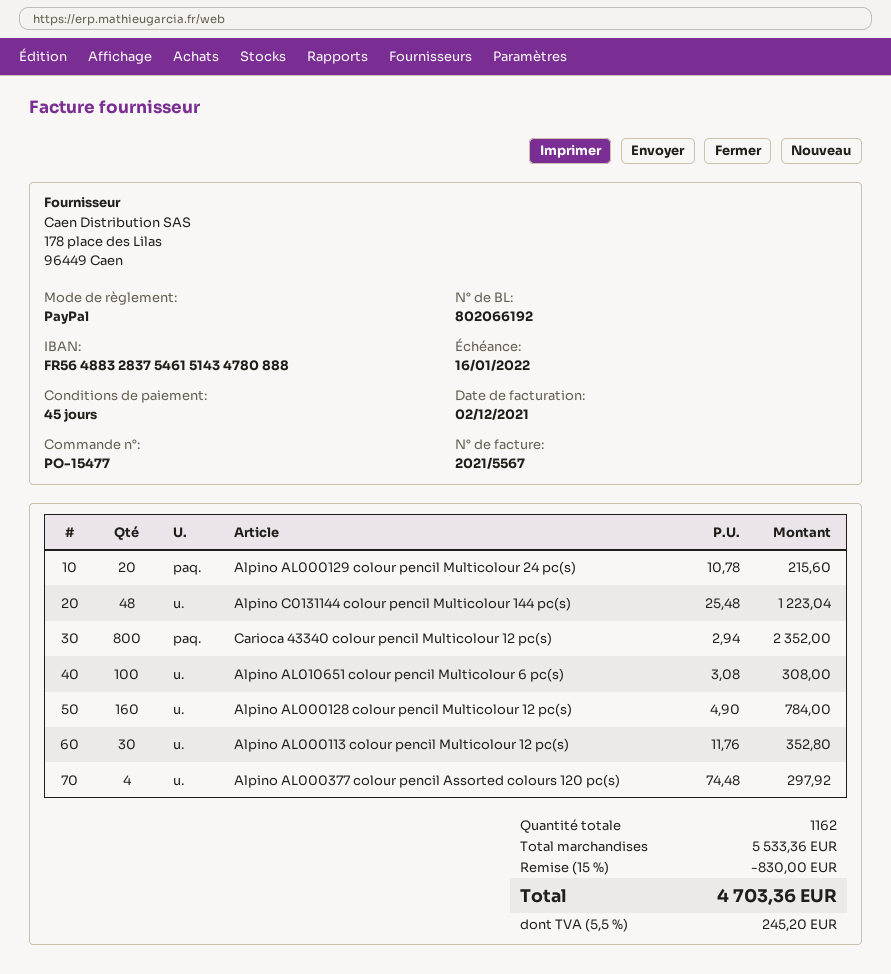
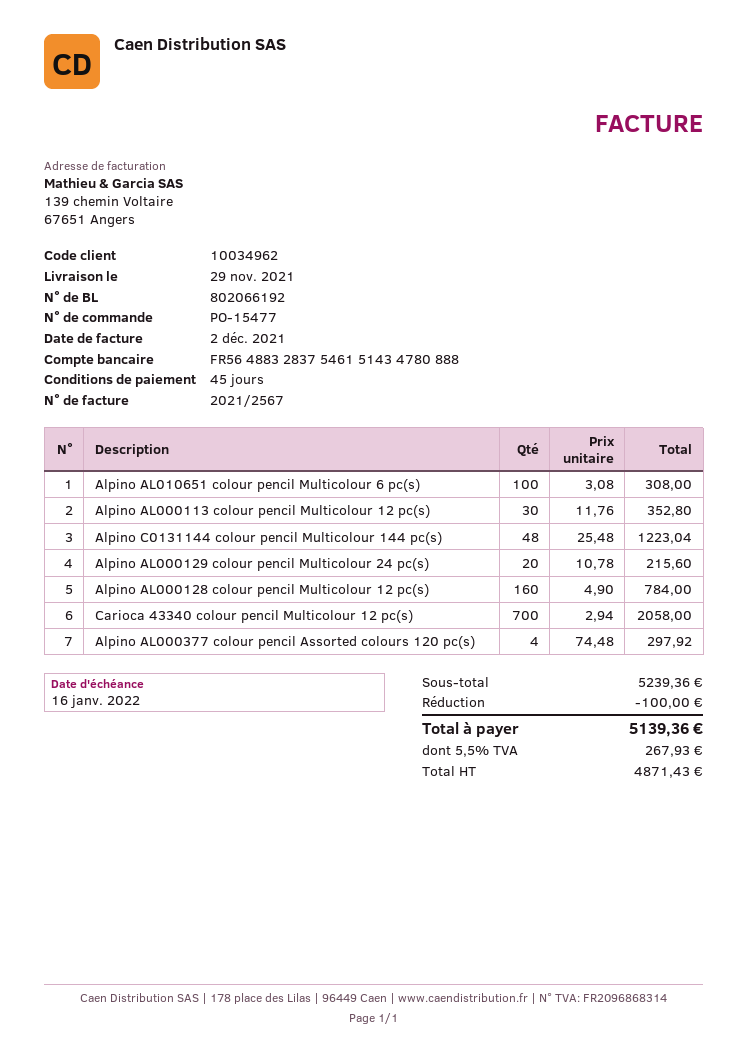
invoice number: 2021/5567 -> 2021/2567
Carioca 43340 colour pencil Multicolour 12 pc(s): 800 x 2.94 = 2352.00 -> 700 x 2.94 = 2058.00
subtotal: 5533.36 -> 5239.36
discount: 830.00 -> 100.00
tax: 5.5% = 245.20 -> 5.5% = 267.93
total: 4703.36 -> 5139.36

